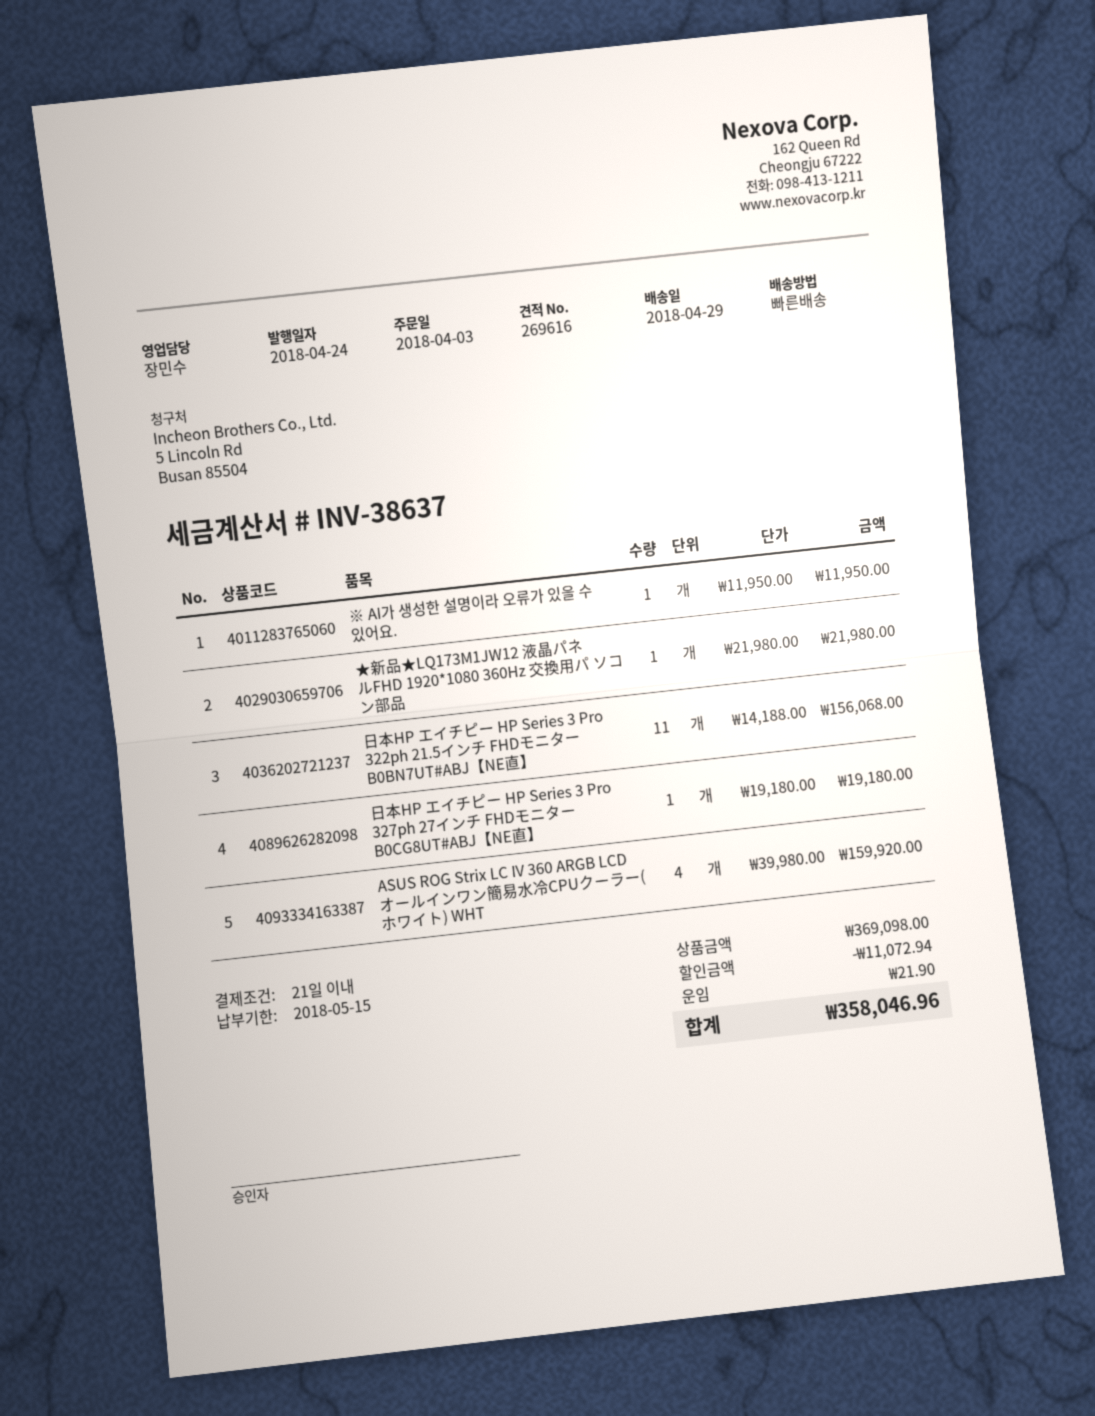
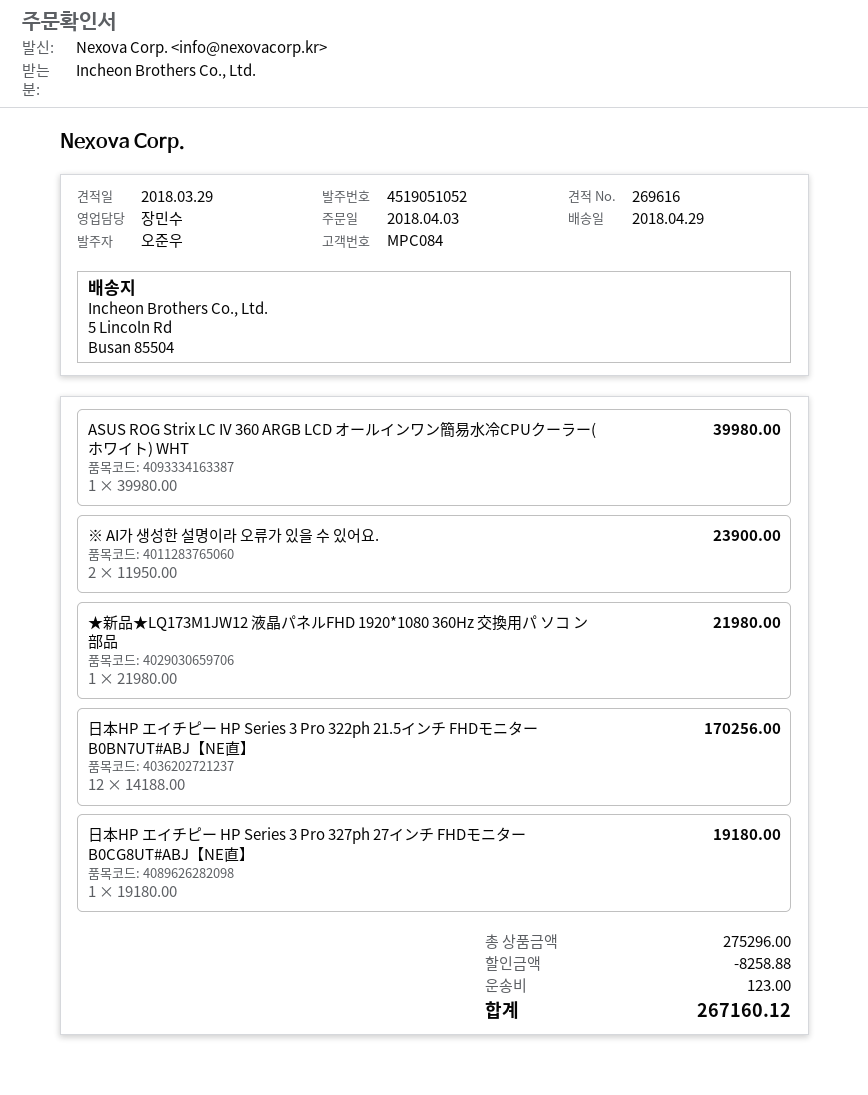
※ AI가 생성한 설명이라 오류가 있을 수 있어요.: 1 x 11950.00 = 11950.00 -> 2 x 11950.00 = 23900.00
日本HP エイチピー HP Series 3 Pro 322ph 21.5インチ FHDモニター B0BN7UT#ABJ【NE直】: 11 x 14188.00 = 156068.00 -> 12 x 14188.00 = 170256.00
ASUS ROG Strix LC IV 360 ARGB LCD オールインワン簡易水冷CPUクーラー(ホワイト) WHT: 4 x 39980.00 = 159920.00 -> 1 x 39980.00 = 39980.00
subtotal: 369098.00 -> 275296.00
discount: 11072.94 -> 8258.88
shipping: 21.90 -> 123.00
total: 358046.96 -> 267160.12

